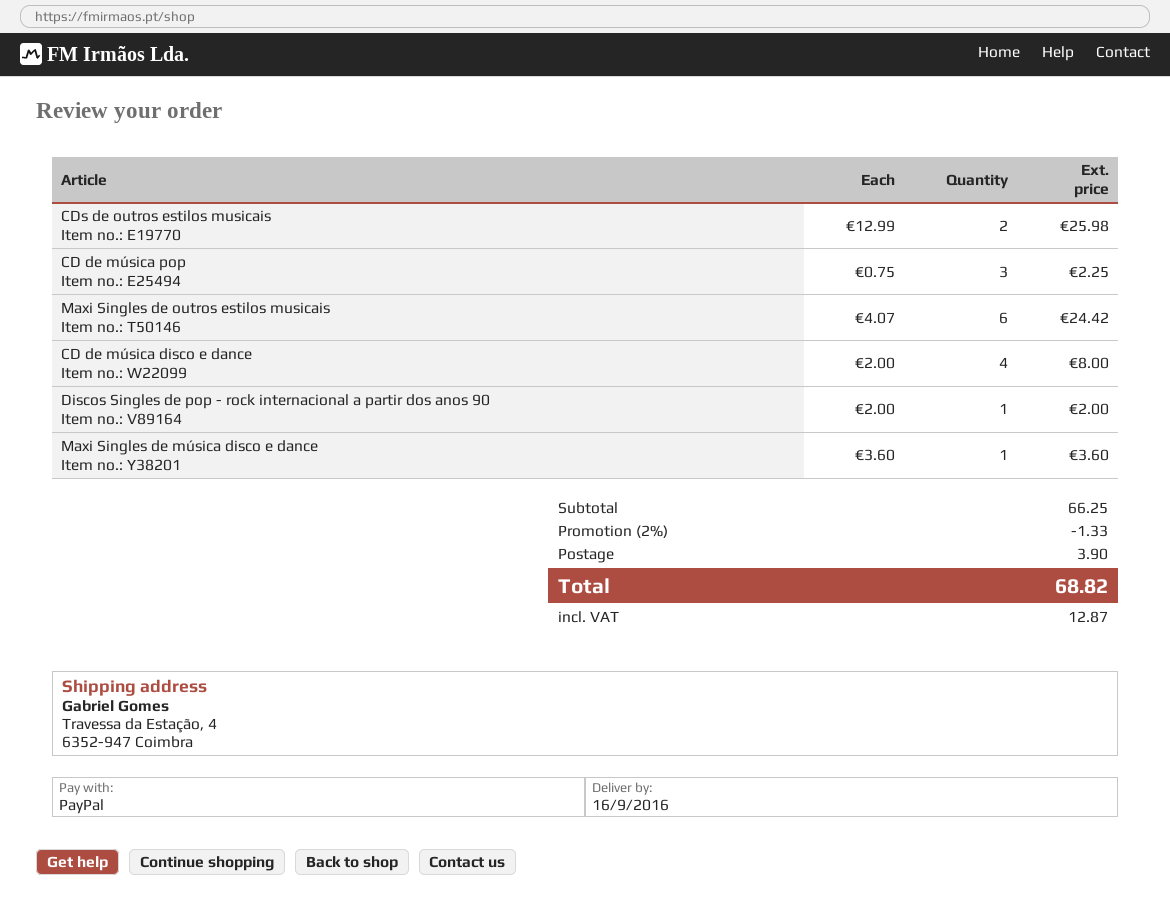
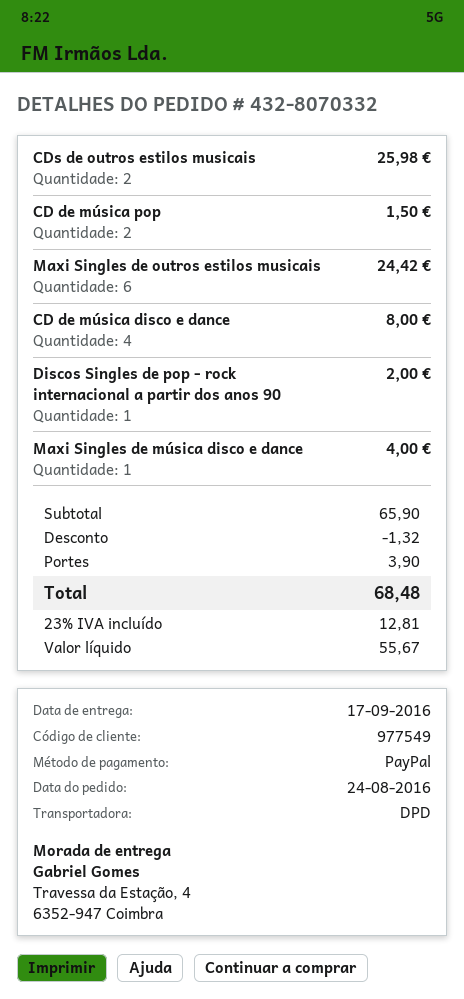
delivery date: 2016-09-16 -> 2016-09-17
CD de música pop: 3 for 2.25 -> 2 for 1.50
Maxi Singles de música disco e dance: 1 for 3.60 -> 1 for 4.00
subtotal: 66.25 -> 65.90
discount: 1.33 -> 1.32
tax: 12.87 -> 12.81
total: 68.82 -> 68.48

